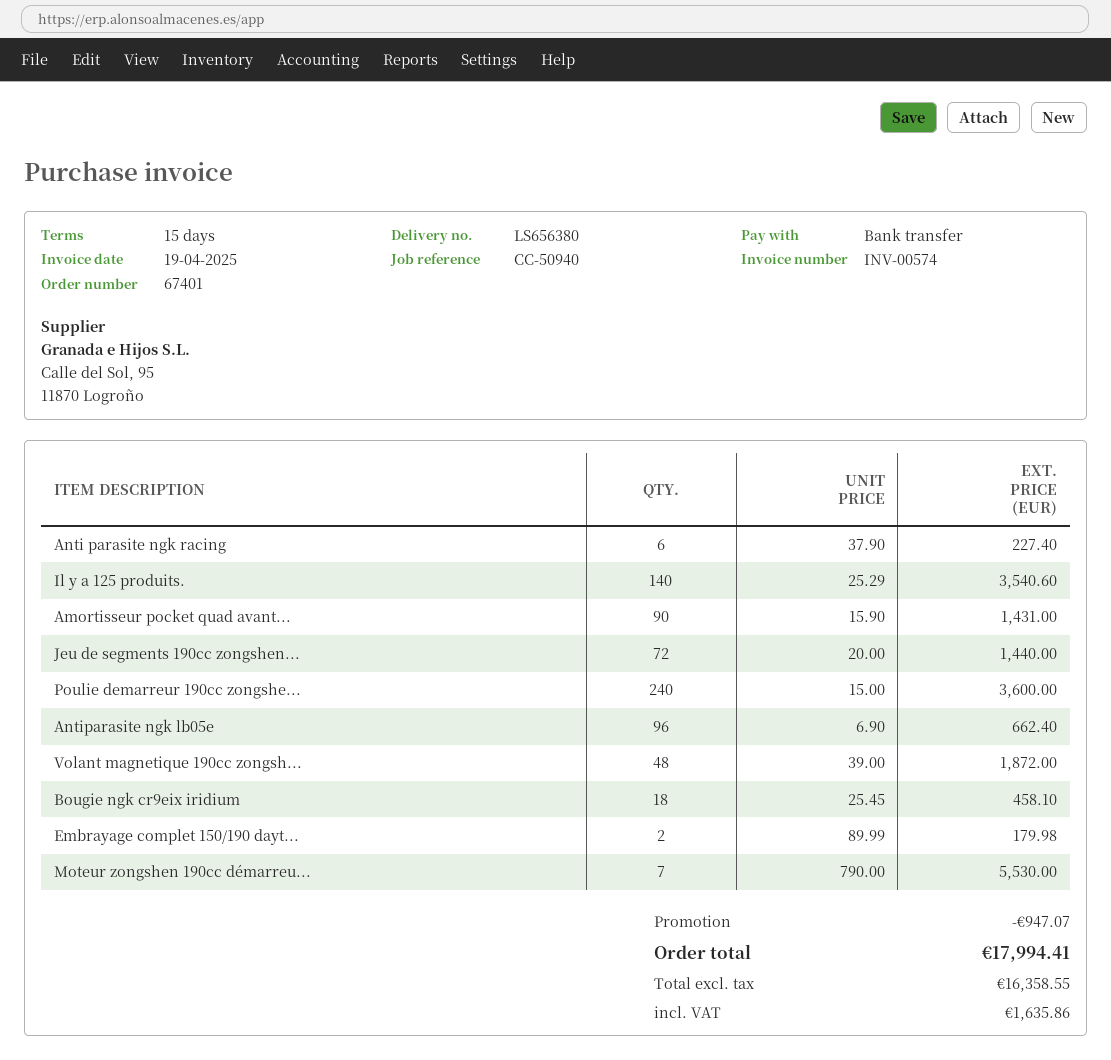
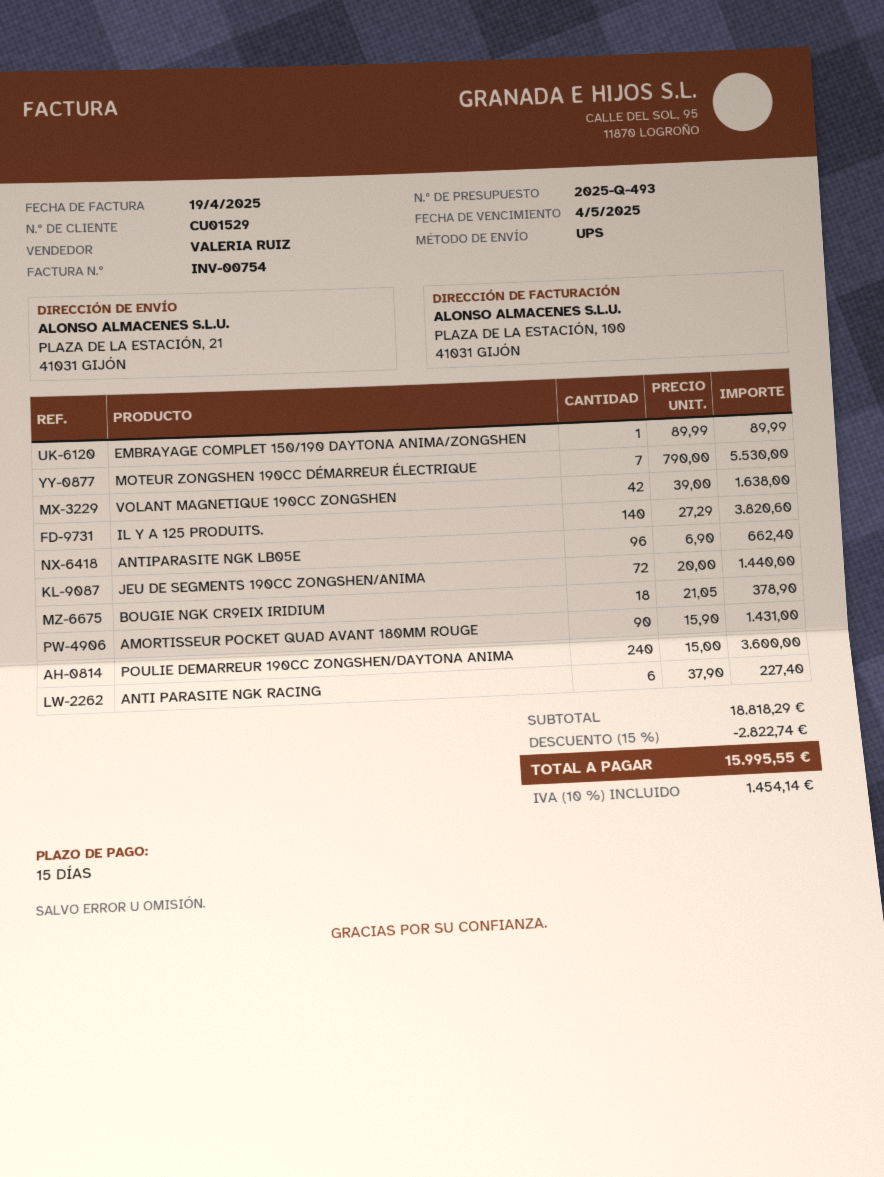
invoice number: INV-00574 -> INV-00754
Il y a 125 produits.: 140 x 25.29 = 3540.60 -> 140 x 27.29 = 3820.60
Volant magnetique 190cc zongsh...: 48 x 39.00 = 1872.00 -> 42 x 39.00 = 1638.00
Bougie ngk cr9eix iridium: 18 x 25.45 = 458.10 -> 18 x 21.05 = 378.90
Embrayage complet 150/190 dayt...: 2 x 89.99 = 179.98 -> 1 x 89.99 = 89.99
discount: 947.07 -> 2822.74
tax: 1635.86 -> 1454.14
total: 17994.41 -> 15995.55

